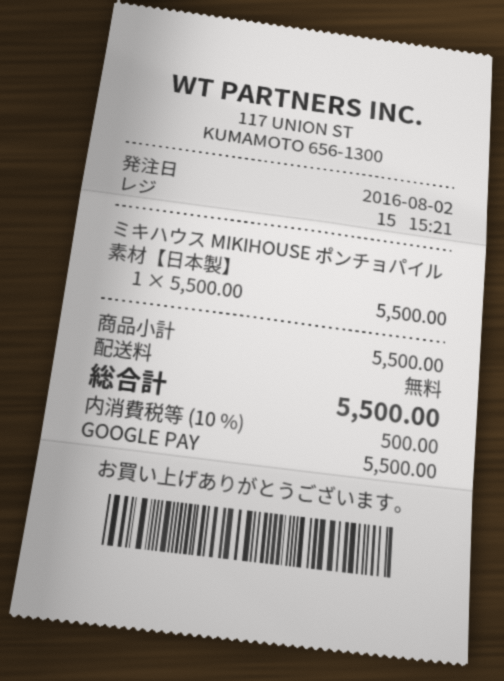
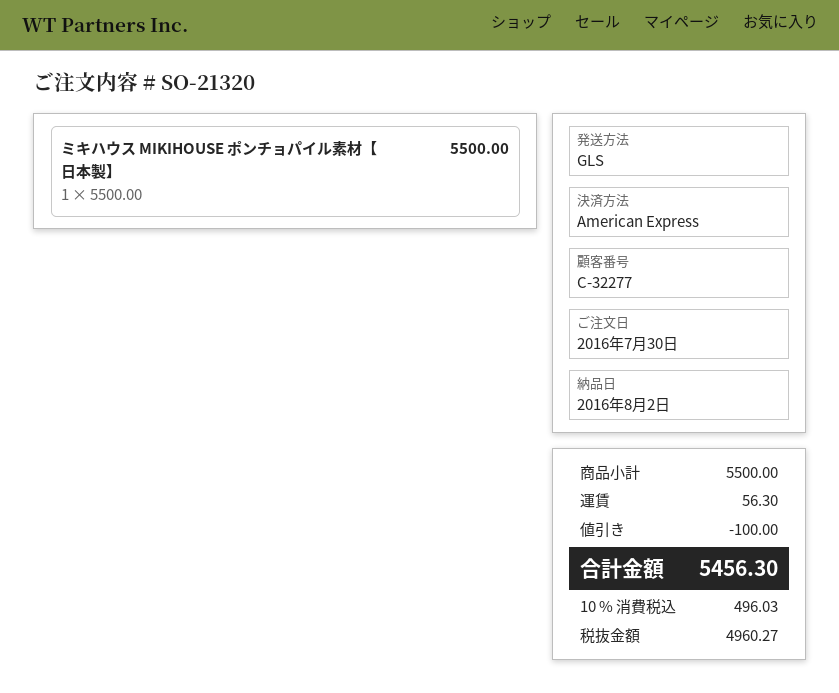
order date: 2016-08-02 -> 2016-07-30
payment method: Google Pay -> American Express
discount: none -> 100.00
shipping: 0.00 -> 56.30
tax: 10% = 500.00 -> 10% = 496.03
total: 5500.00 -> 5456.30

